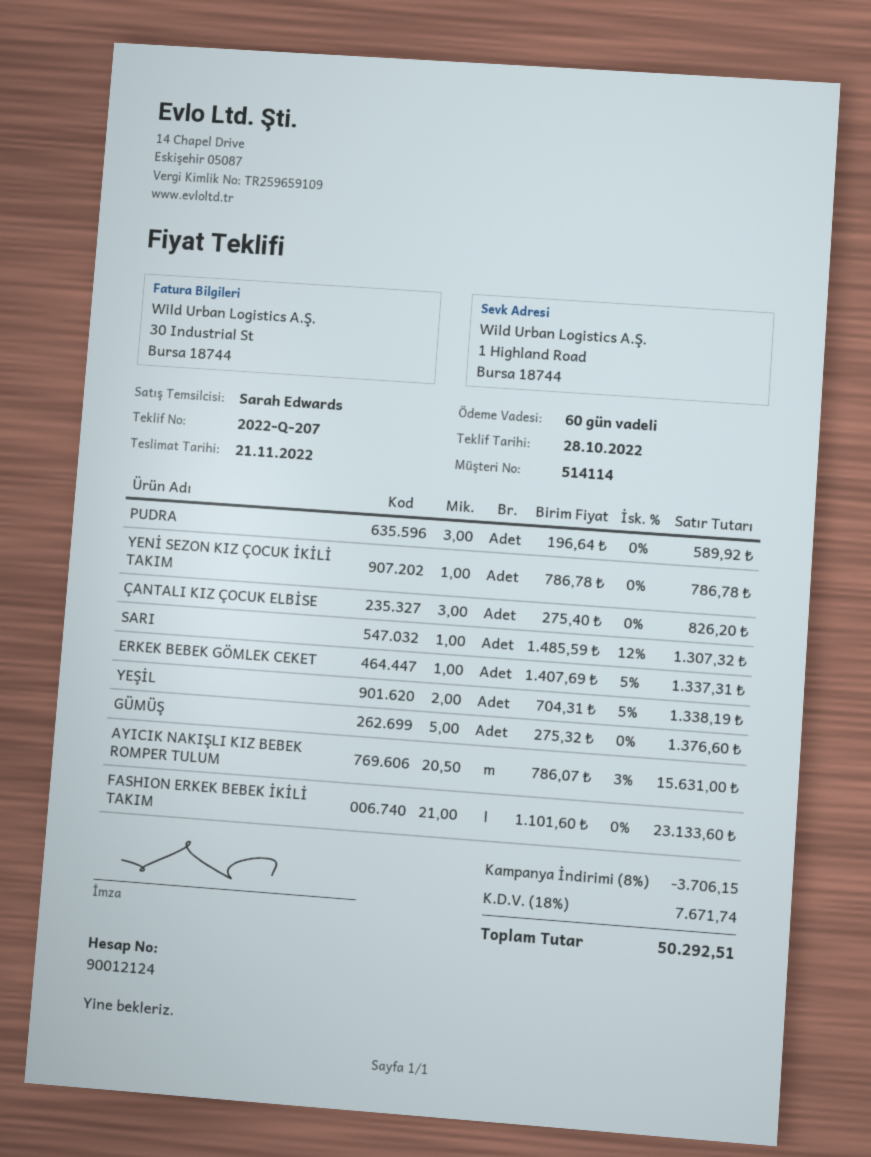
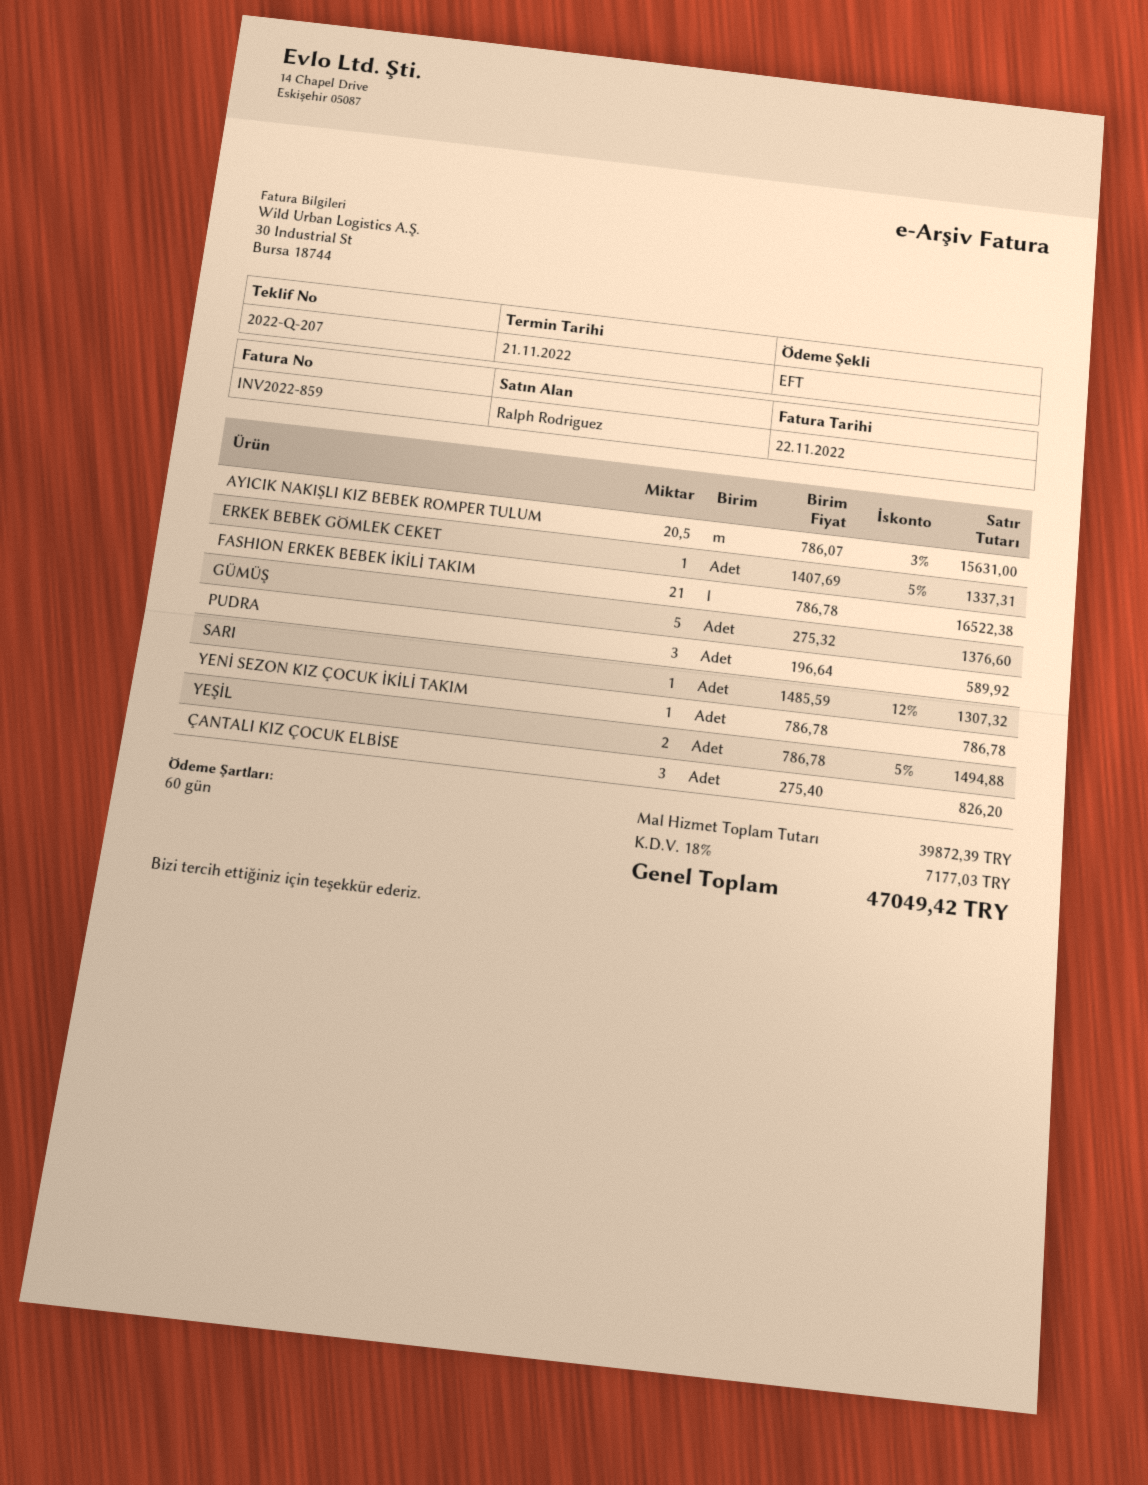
YEŞİL: 2 x 704.31 - 5% = 1338.19 -> 2 x 786.78 - 5% = 1494.88
FASHION ERKEK BEBEK İKİLİ TAKIM: 21 x 1101.60 = 23133.60 -> 21 x 786.78 = 16522.38
discount: 8% = 3706.15 -> none
tax: 18% = 7671.74 -> 18% = 7177.03
total: 50292.51 -> 47049.42

